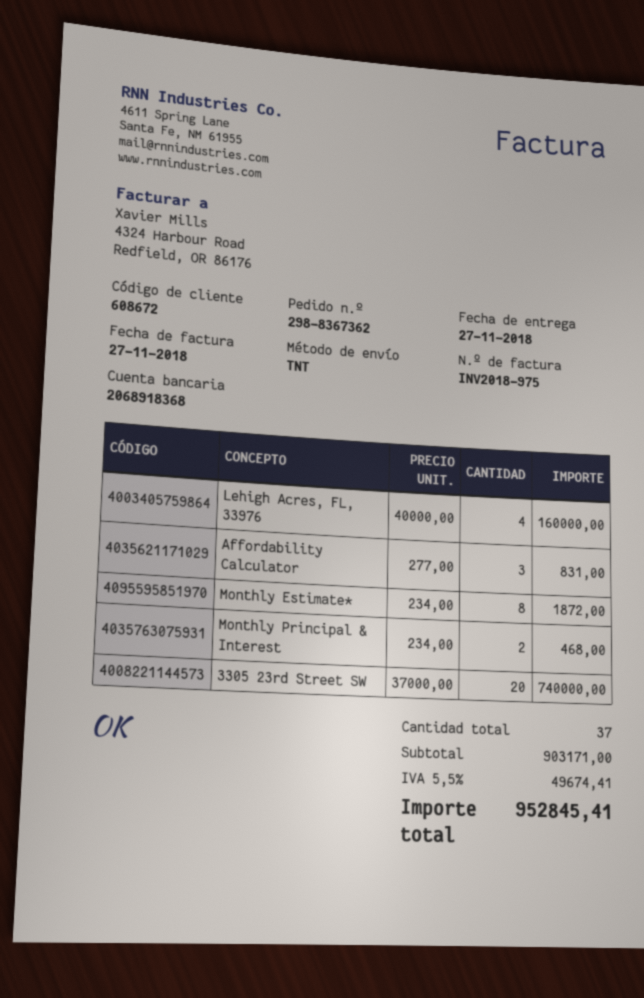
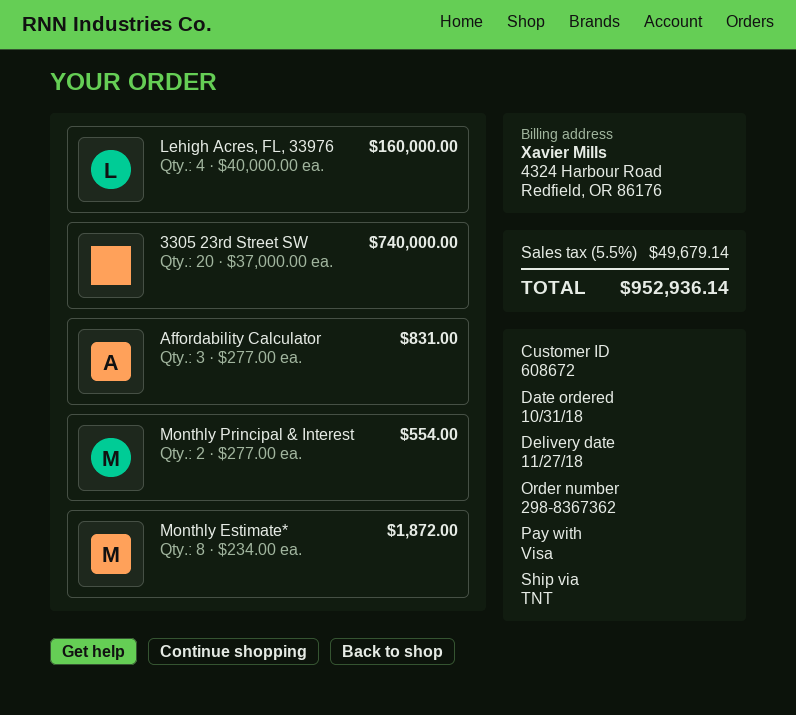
Monthly Principal & Interest: 2 x 234.00 = 468.00 -> 2 x 277.00 = 554.00
tax: 5.5% = 49674.41 -> 5.5% = 49679.14
total: 952845.41 -> 952936.14

